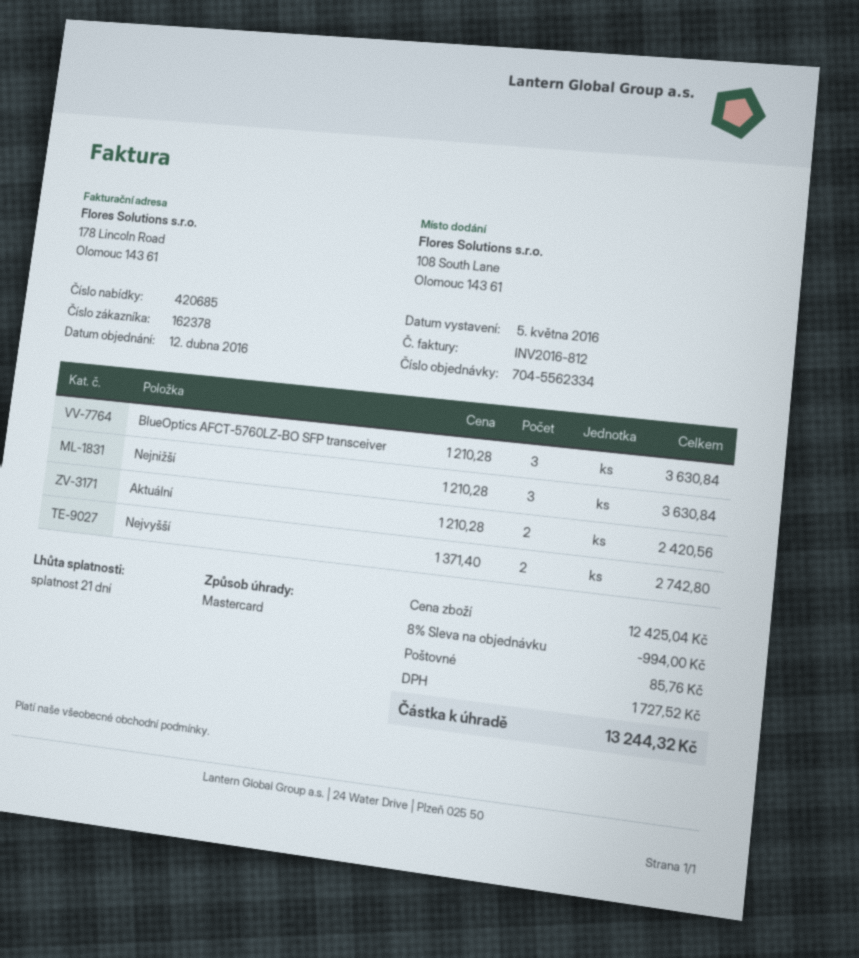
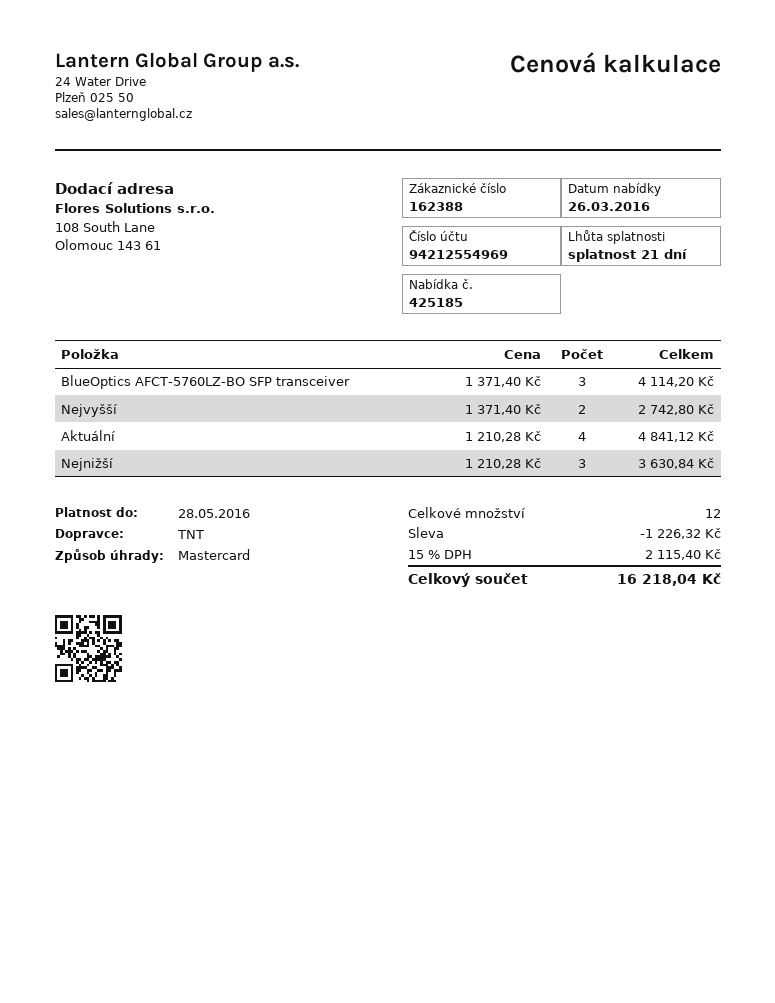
quote number: 420685 -> 425185
customer number: 162378 -> 162388
BlueOptics AFCT-5760LZ-BO SFP transceiver: 3 x 1210.28 = 3630.84 -> 3 x 1371.40 = 4114.20
Aktuální: 2 x 1210.28 = 2420.56 -> 4 x 1210.28 = 4841.12
discount: 994.00 -> 1226.32
shipping: 85.76 -> none
tax: 1727.52 -> 2115.40
total: 13244.32 -> 16218.04

